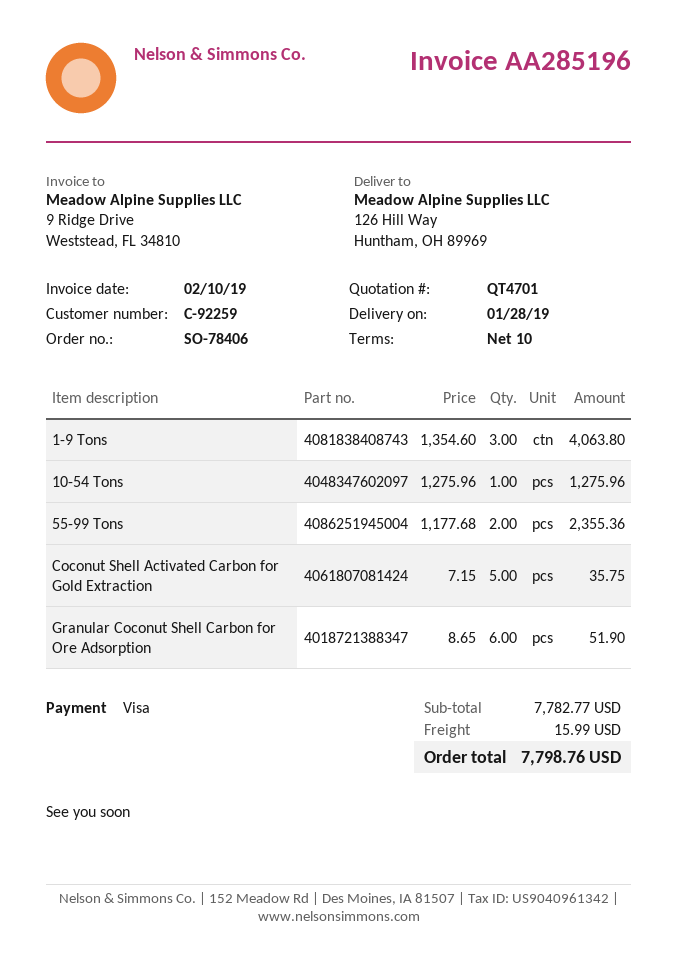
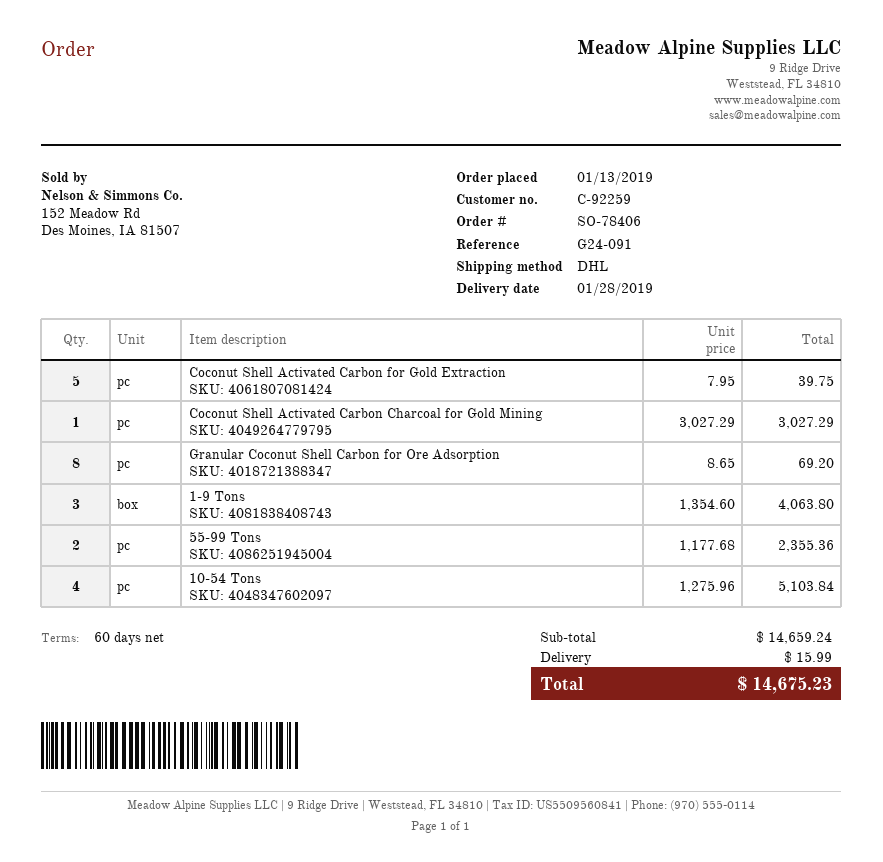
payment terms: 10 days -> 60 days
10-54 Tons: 1 x 1275.96 = 1275.96 -> 4 x 1275.96 = 5103.84
Coconut Shell Activated Carbon for Gold Extraction: 5 x 7.15 = 35.75 -> 5 x 7.95 = 39.75
Granular Coconut Shell Carbon for Ore Adsorption: 6 x 8.65 = 51.90 -> 8 x 8.65 = 69.20
Coconut Shell Activated Carbon Charcoal for Gold Mining: none -> 1 x 3027.29 = 3027.29
subtotal: 7782.77 -> 14659.24
total: 7798.76 -> 14675.23

